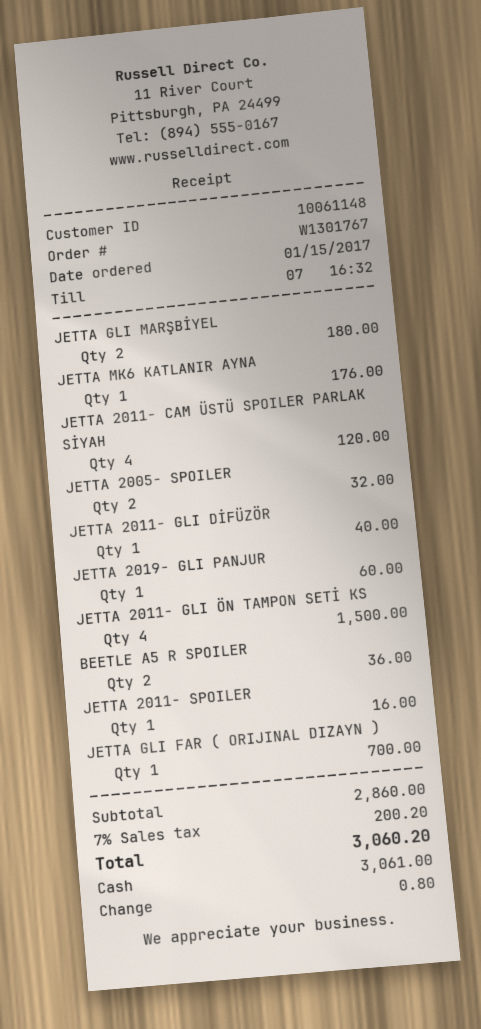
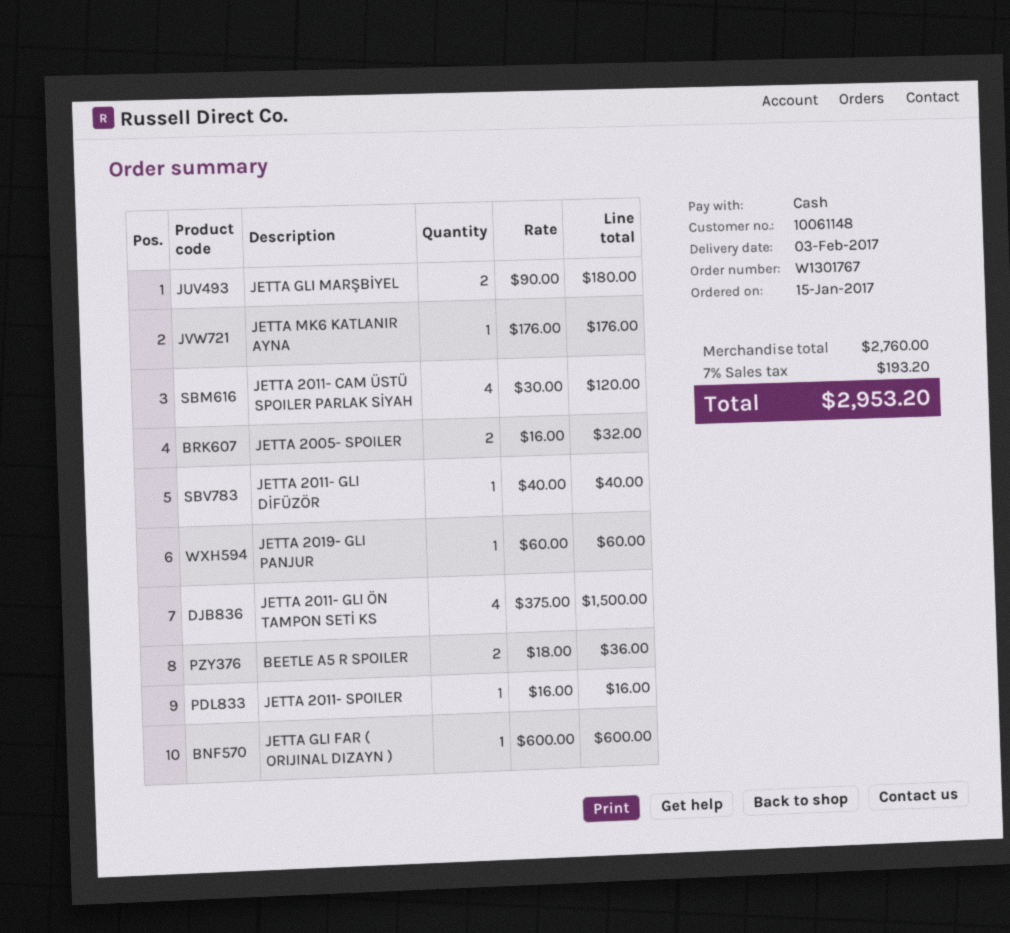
JETTA GLI FAR ( ORIJINAL DIZAYN ): 1 for 700.00 -> 1 for 600.00
subtotal: 2860.00 -> 2760.00
tax: 7% = 200.20 -> 7% = 193.20
total: 3060.20 -> 2953.20

